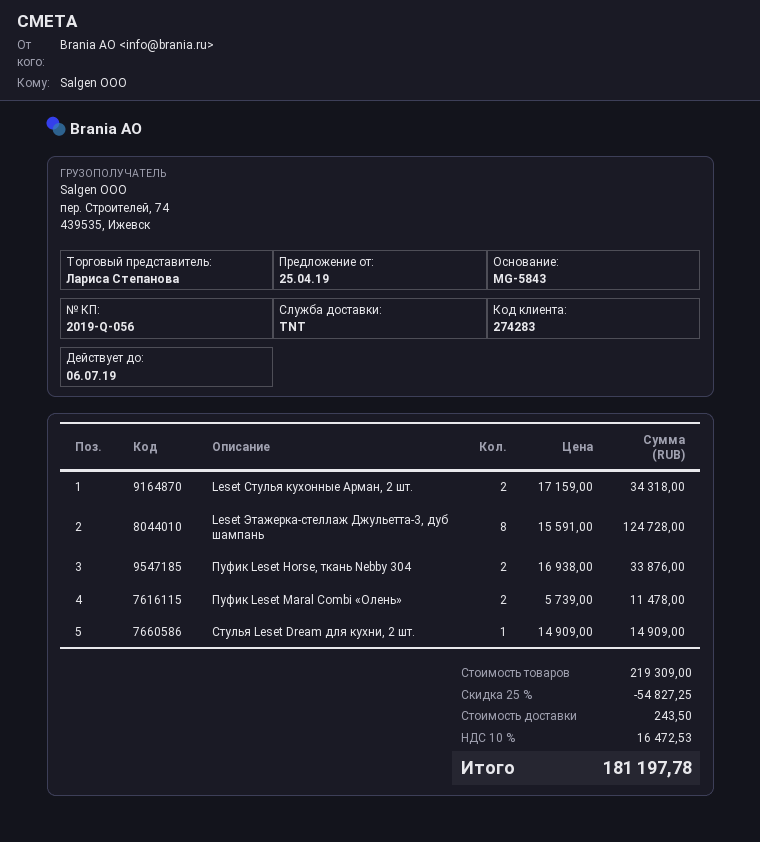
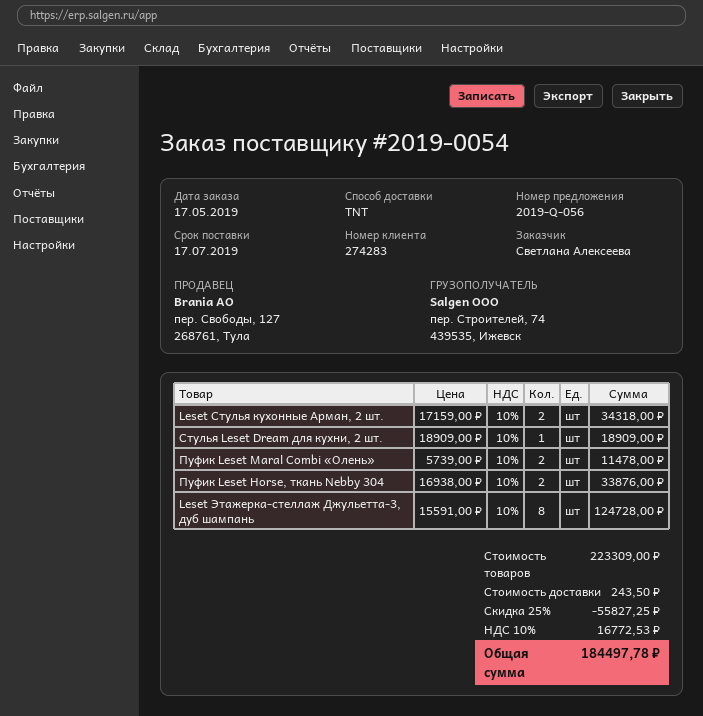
Стулья Leset Dream для кухни, 2 шт.: 1 x 14909.00 = 14909.00 -> 1 x 18909.00 = 18909.00
subtotal: 219309.00 -> 223309.00
discount: 25% = 54827.25 -> 25% = 55827.25
tax: 10% = 16472.53 -> 10% = 16772.53
total: 181197.78 -> 184497.78

